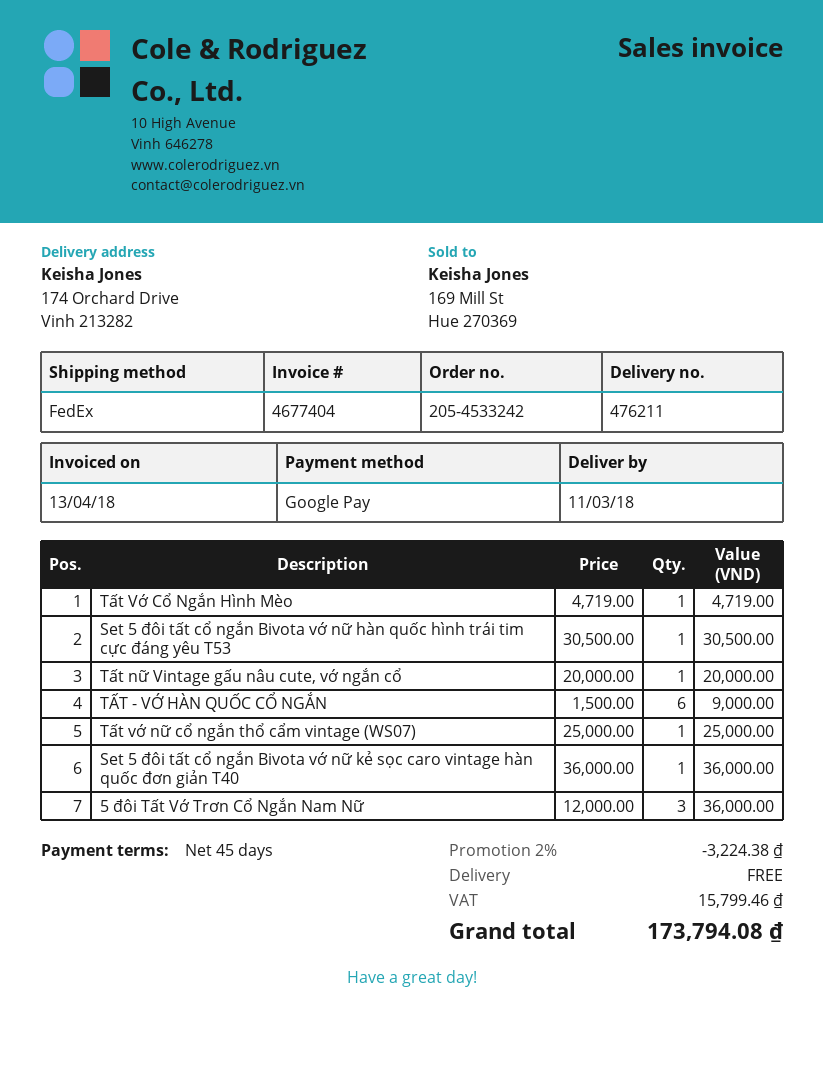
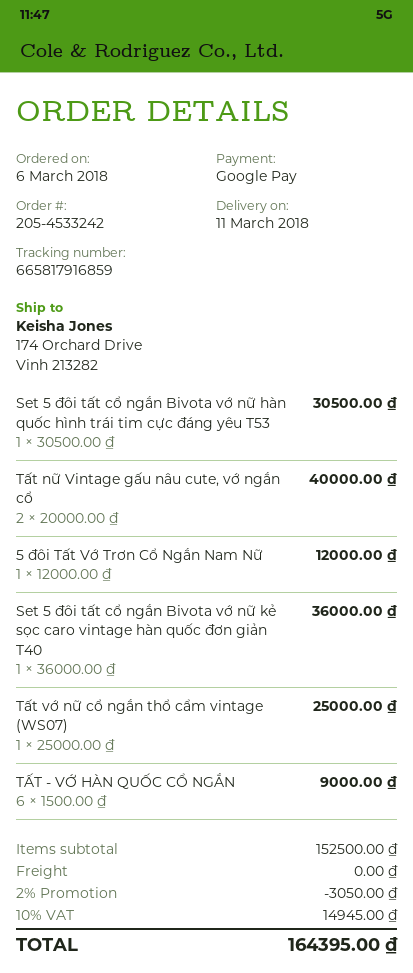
Tất Vớ Cổ Ngắn Hình Mèo: 1 x 4719.00 = 4719.00 -> none
Tất nữ Vintage gấu nâu cute, vớ ngắn cổ: 1 x 20000.00 = 20000.00 -> 2 x 20000.00 = 40000.00
5 đôi Tất Vớ Trơn Cổ Ngắn Nam Nữ: 3 x 12000.00 = 36000.00 -> 1 x 12000.00 = 12000.00
discount: 2% = 3224.38 -> 2% = 3050.00
tax: 15799.46 -> 14945.00
total: 173794.08 -> 164395.00

